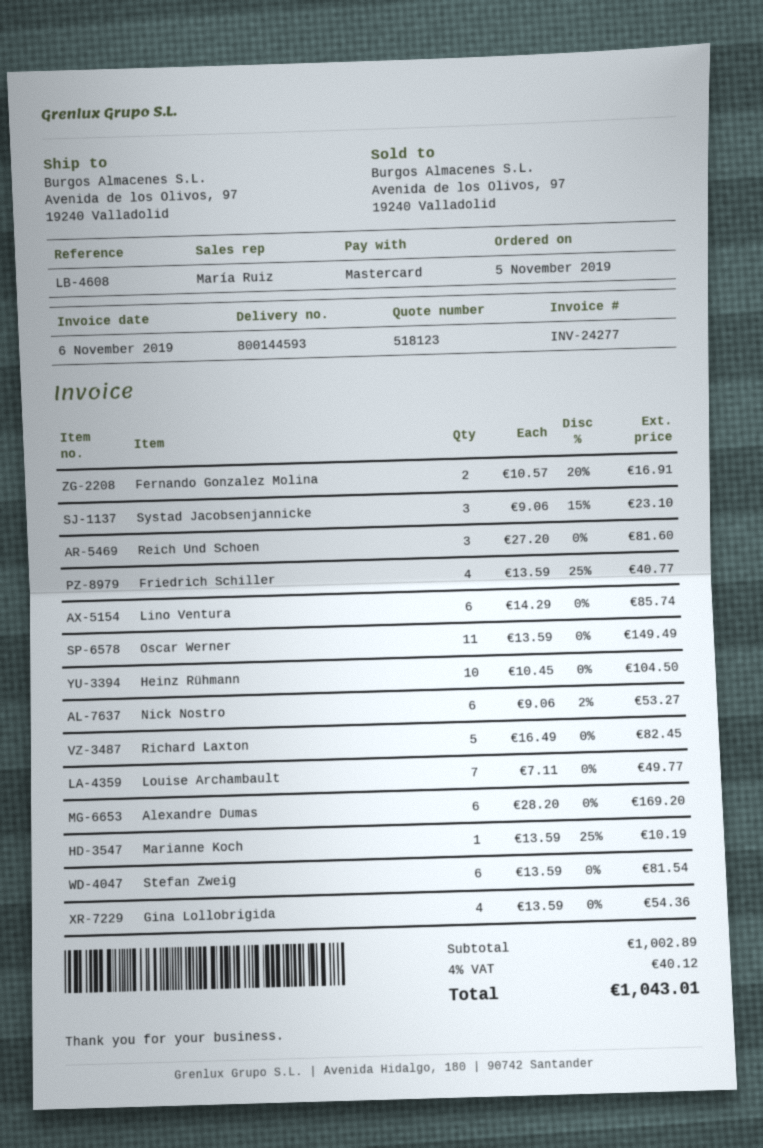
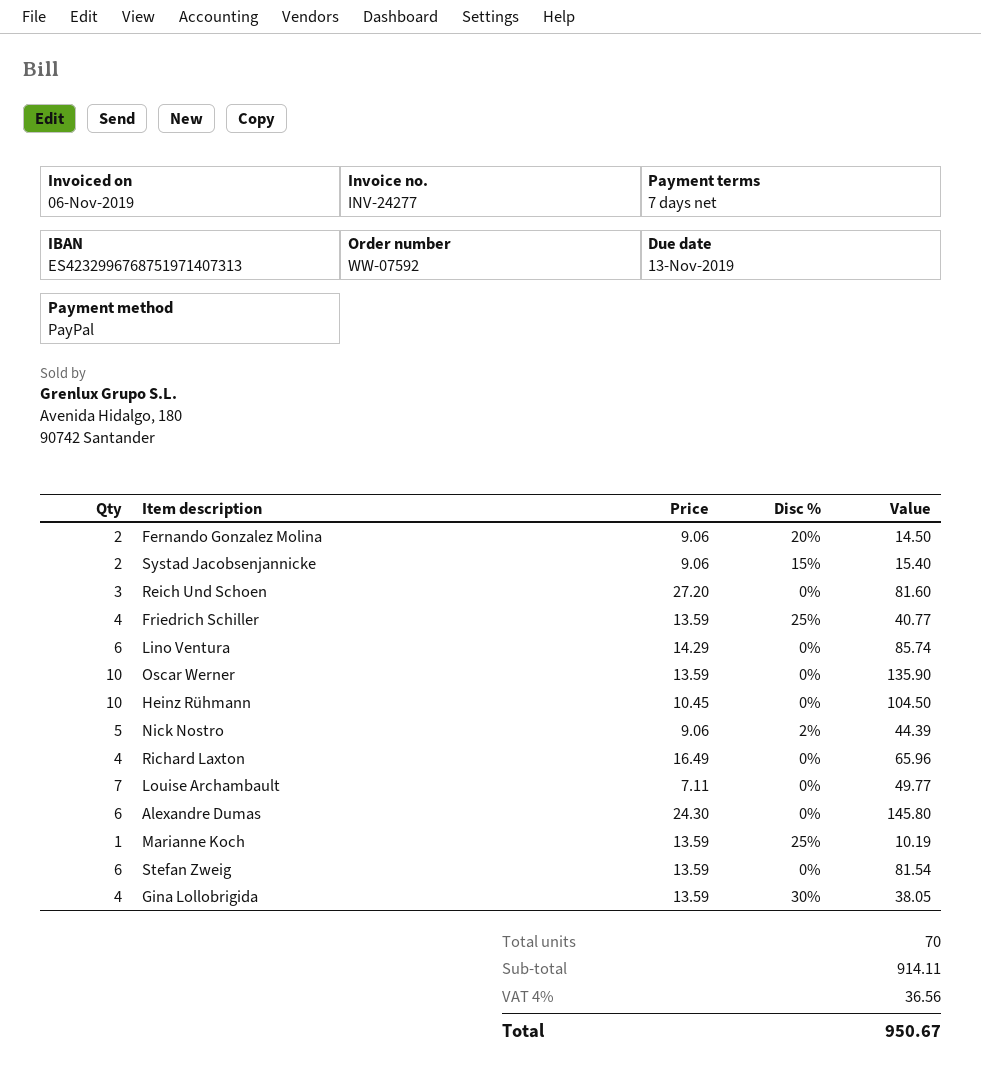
payment method: Mastercard -> PayPal
Fernando Gonzalez Molina: 2 x 10.57 - 20% = 16.91 -> 2 x 9.06 - 20% = 14.50
Systad Jacobsenjannicke: 3 x 9.06 - 15% = 23.10 -> 2 x 9.06 - 15% = 15.40
Oscar Werner: 11 x 13.59 = 149.49 -> 10 x 13.59 = 135.90
Nick Nostro: 6 x 9.06 - 2% = 53.27 -> 5 x 9.06 - 2% = 44.39
Richard Laxton: 5 x 16.49 = 82.45 -> 4 x 16.49 = 65.96
Alexandre Dumas: 6 x 28.20 = 169.20 -> 6 x 24.30 = 145.80
Gina Lollobrigida: 4 x 13.59 = 54.36 -> 4 x 13.59 - 30% = 38.05
subtotal: 1002.89 -> 914.11
tax: 4% = 40.12 -> 4% = 36.56
total: 1043.01 -> 950.67

